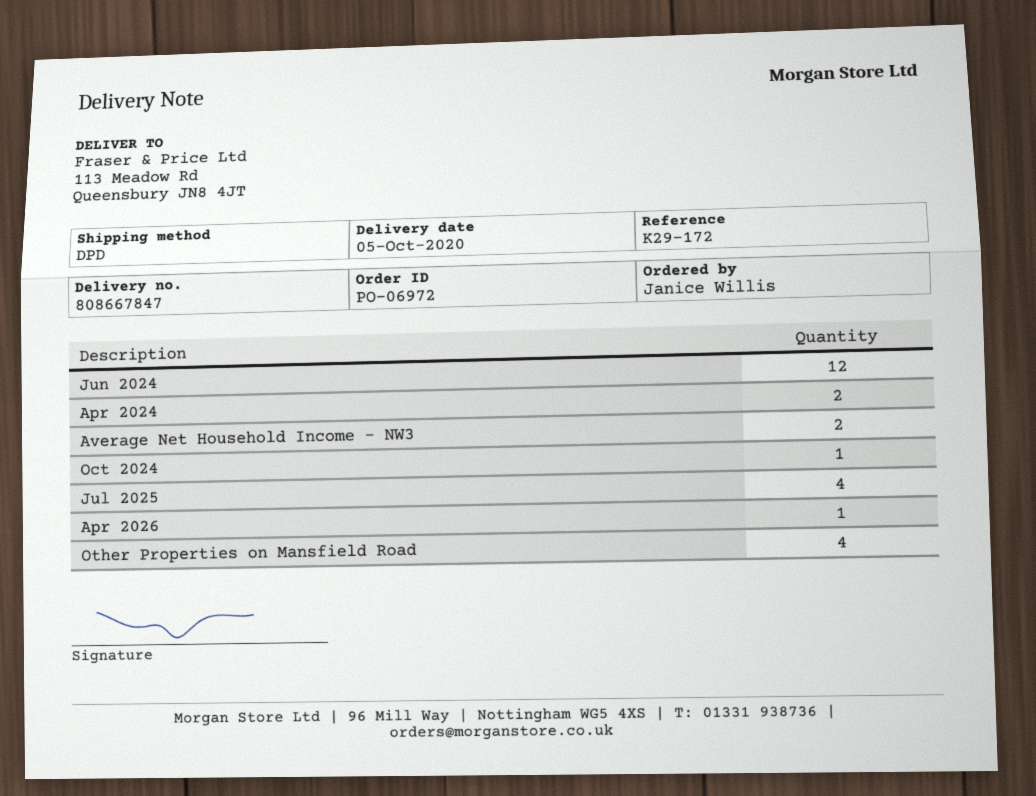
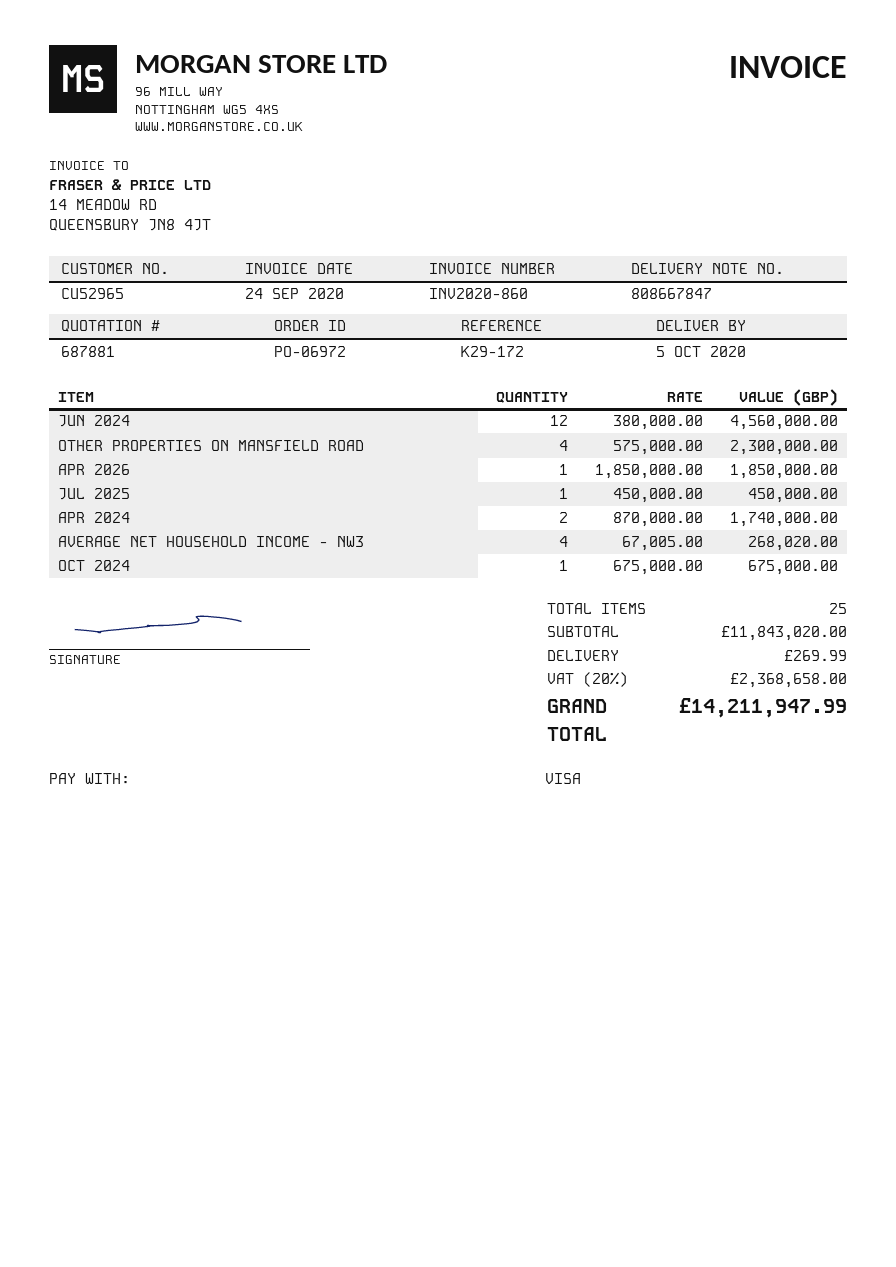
Average Net Household Income - NW3: 2 -> 4
Jul 2025: 4 -> 1

